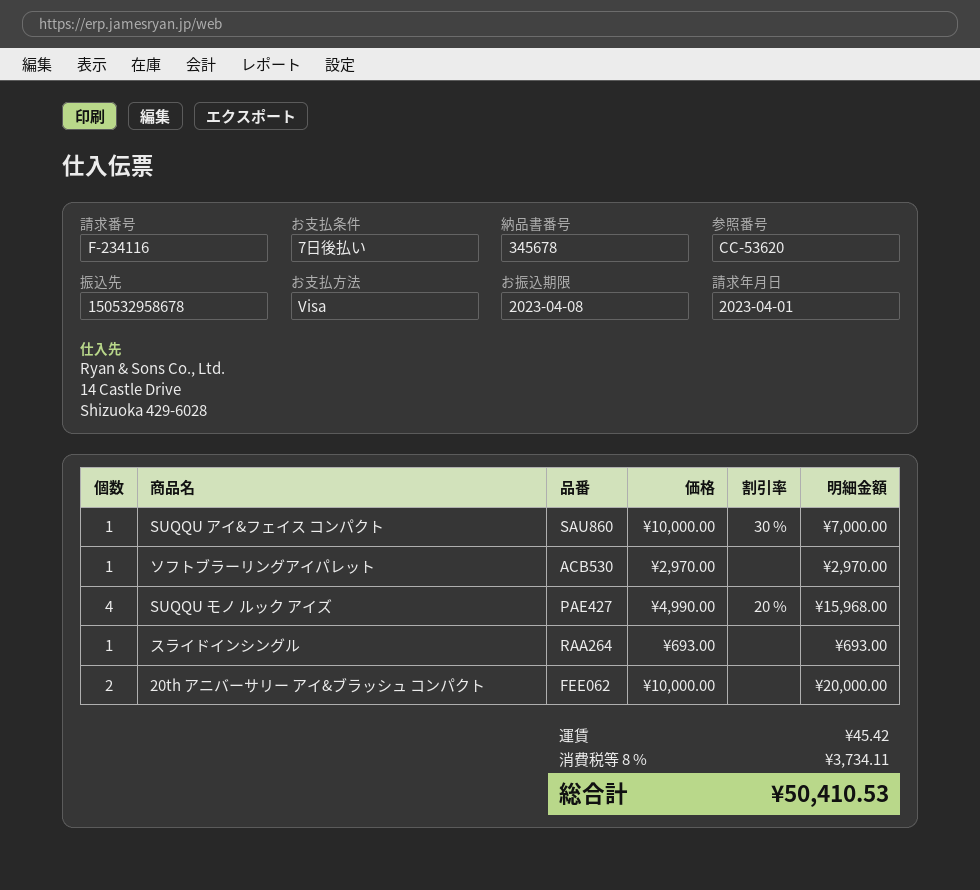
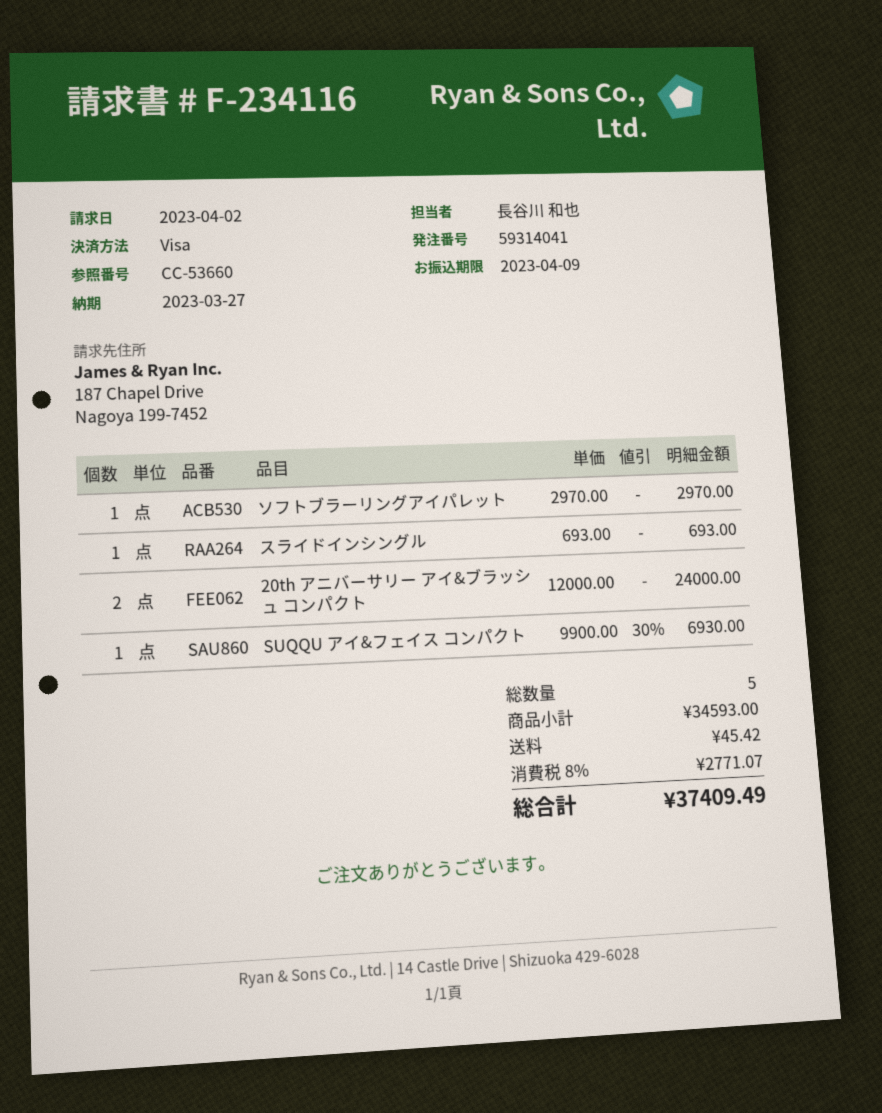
invoice date: 2023-04-01 -> 2023-04-02
due date: 2023-04-08 -> 2023-04-09
reference: CC-53620 -> CC-53660
SUQQU アイ&フェイス コンパクト: 1 x 10000.00 - 30% = 7000.00 -> 1 x 9900.00 - 30% = 6930.00
SUQQU モノ ルック アイズ: 4 x 4990.00 - 20% = 15968.00 -> none
20th アニバーサリー アイ&ブラッシュ コンパクト: 2 x 10000.00 = 20000.00 -> 2 x 12000.00 = 24000.00
tax: 8% = 3734.11 -> 8% = 2771.07
total: 50410.53 -> 37409.49

